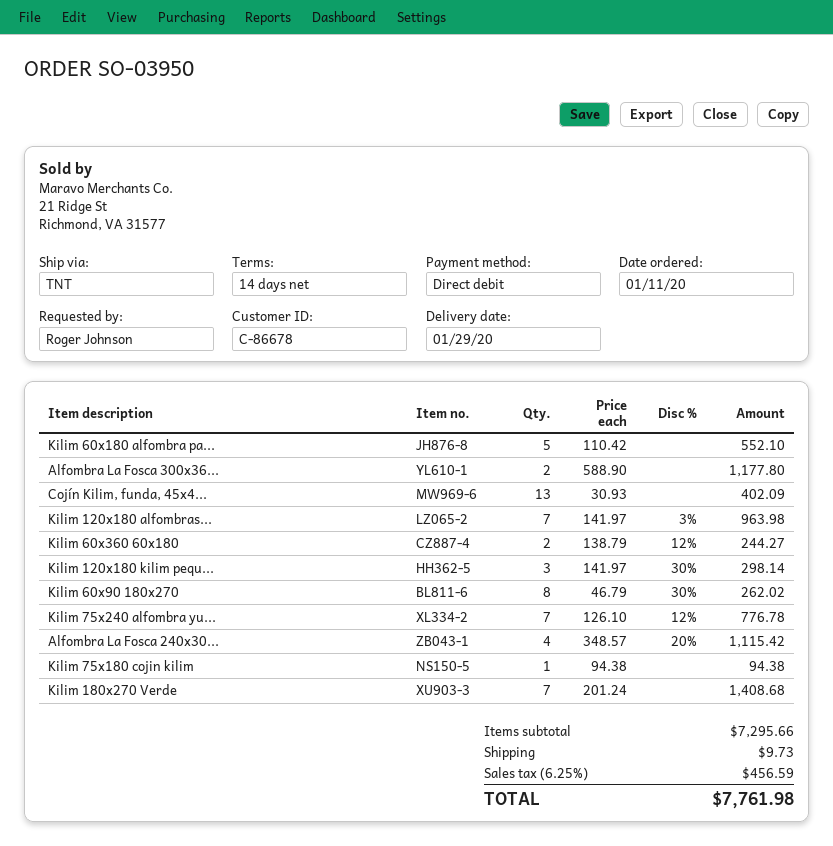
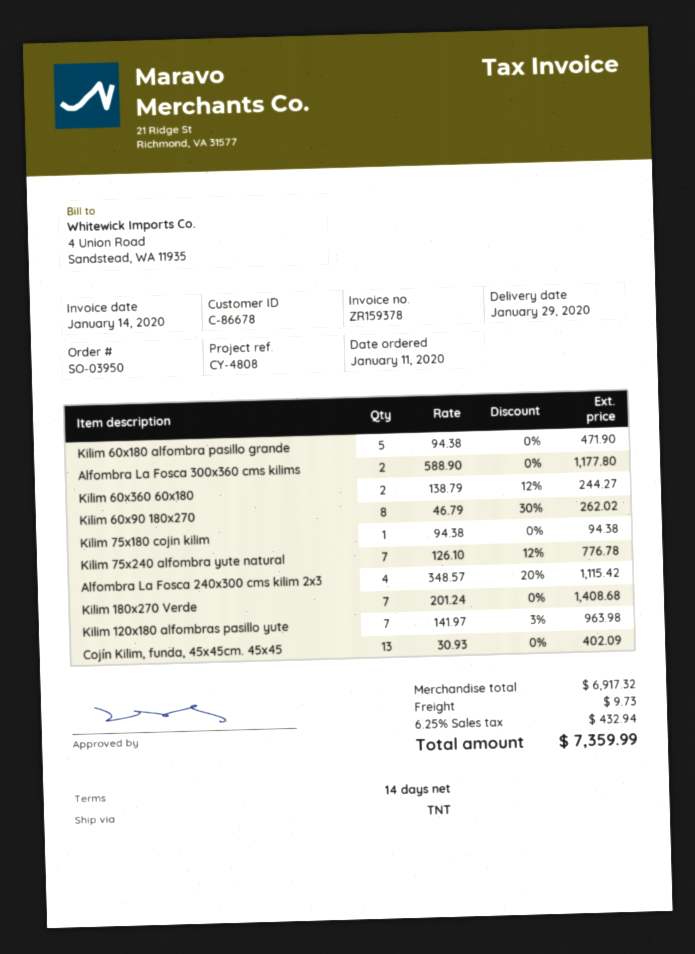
Kilim 60x180 alfombra pa...: 5 x 110.42 = 552.10 -> 5 x 94.38 = 471.90
Kilim 120x180 kilim pequ...: 3 x 141.97 - 30% = 298.14 -> none
subtotal: 7295.66 -> 6917.32
tax: 6.25% = 456.59 -> 6.25% = 432.94
total: 7761.98 -> 7359.99

